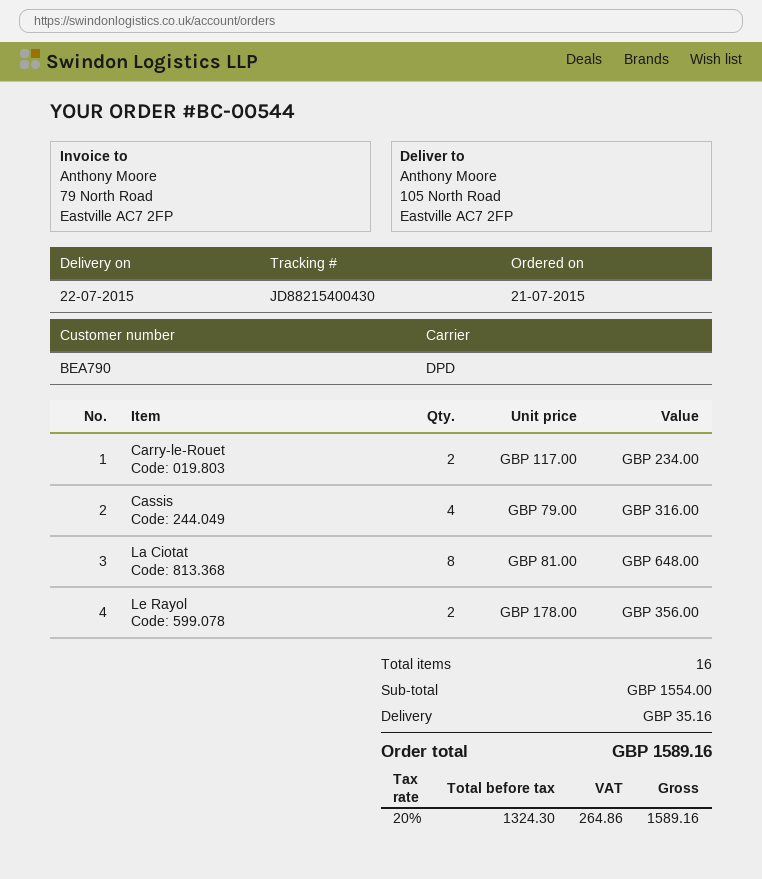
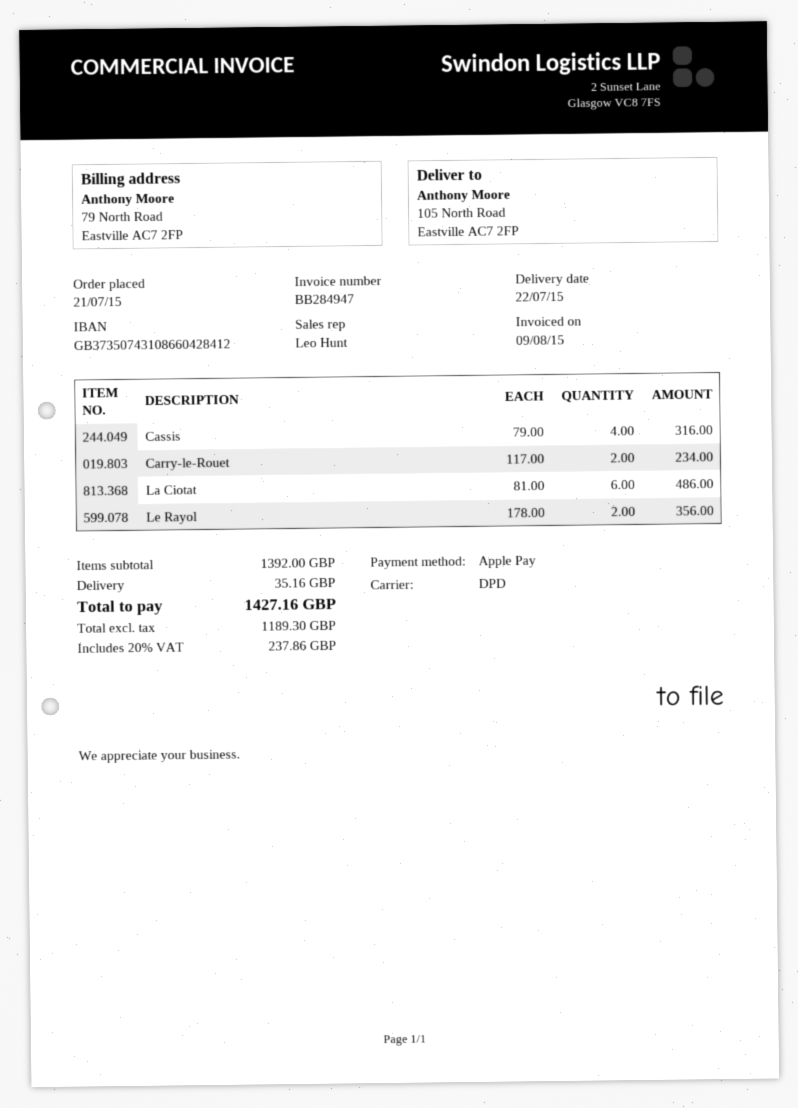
La Ciotat: 8 x 81.00 = 648.00 -> 6 x 81.00 = 486.00
subtotal: 1554.00 -> 1392.00
net: 1324.30 -> 1189.30
tax: 20% = 264.86 -> 20% = 237.86
total: 1589.16 -> 1427.16

